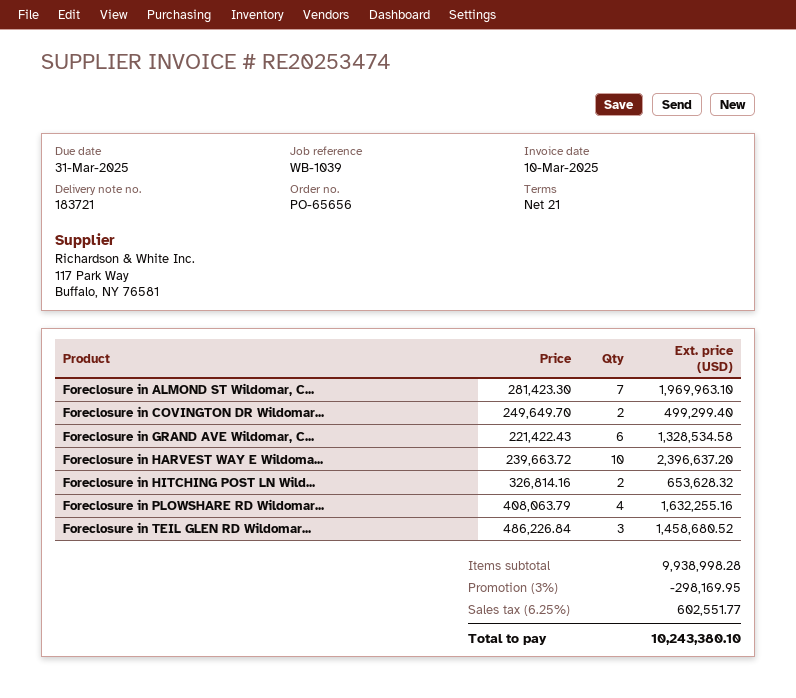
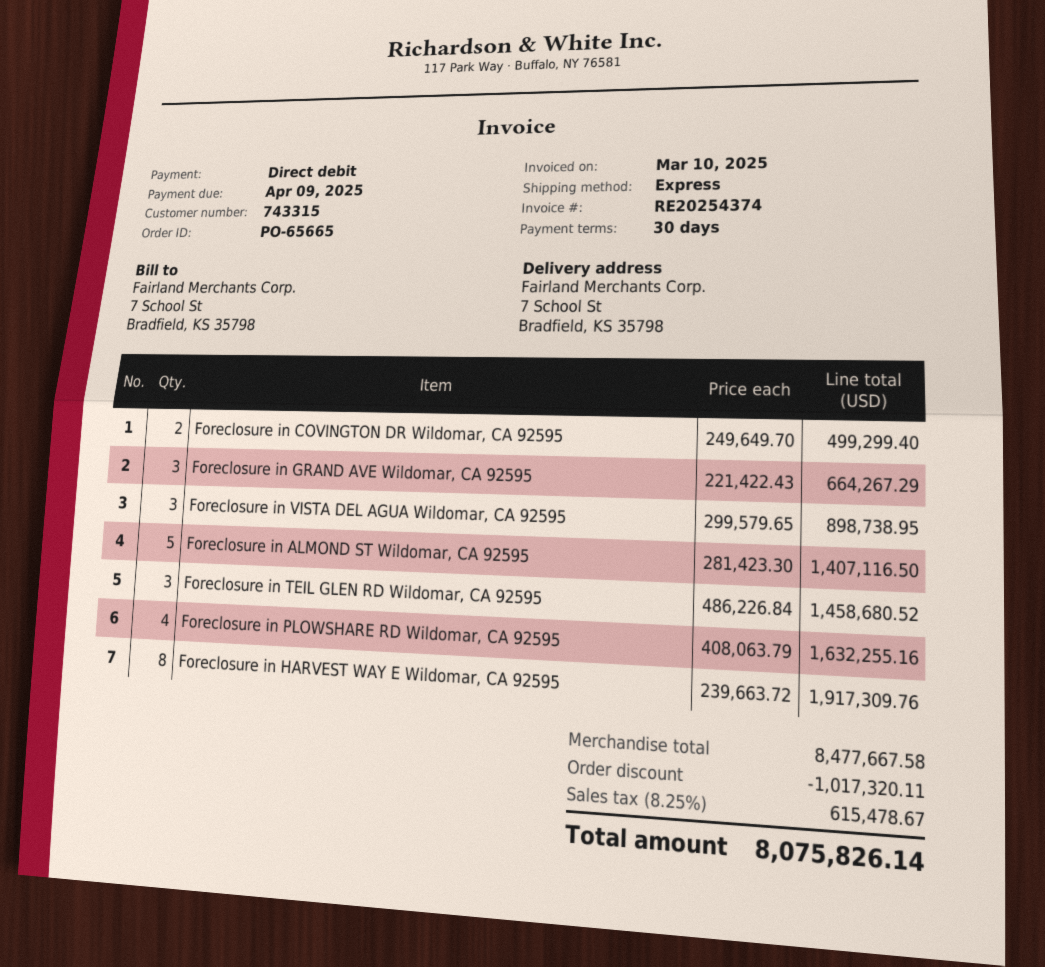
order number: PO-65656 -> PO-65665
invoice number: RE20253474 -> RE20254374
payment terms: 21 days -> 30 days
due date: 2025-03-31 -> 2025-04-09
Foreclosure in ALMOND ST Wildomar, C...: 7 x 281423.30 = 1969963.10 -> 5 x 281423.30 = 1407116.50
Foreclosure in GRAND AVE Wildomar, C...: 6 x 221422.43 = 1328534.58 -> 3 x 221422.43 = 664267.29
Foreclosure in HARVEST WAY E Wildoma...: 10 x 239663.72 = 2396637.20 -> 8 x 239663.72 = 1917309.76
Foreclosure in HITCHING POST LN Wild...: 2 x 326814.16 = 653628.32 -> none
Foreclosure in VISTA DEL AGUA Wildomar, CA 92595: none -> 3 x 299579.65 = 898738.95
subtotal: 9938998.28 -> 8477667.58
discount: 298169.95 -> 1017320.11
tax: 6.25% = 602551.77 -> 8.25% = 615478.67
total: 10243380.10 -> 8075826.14

